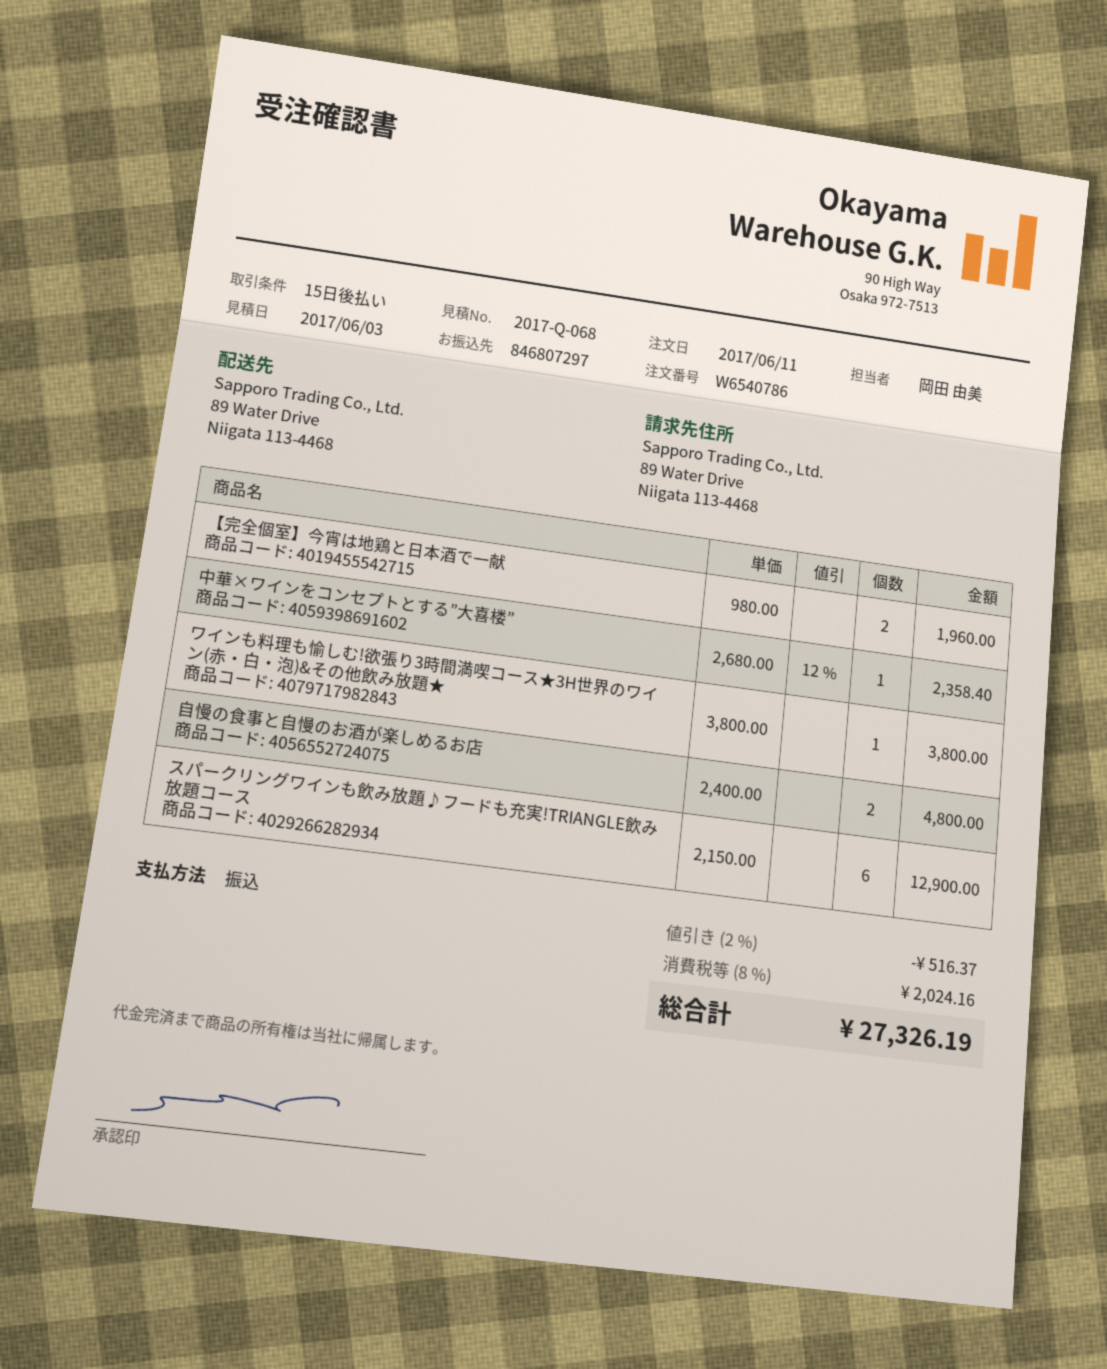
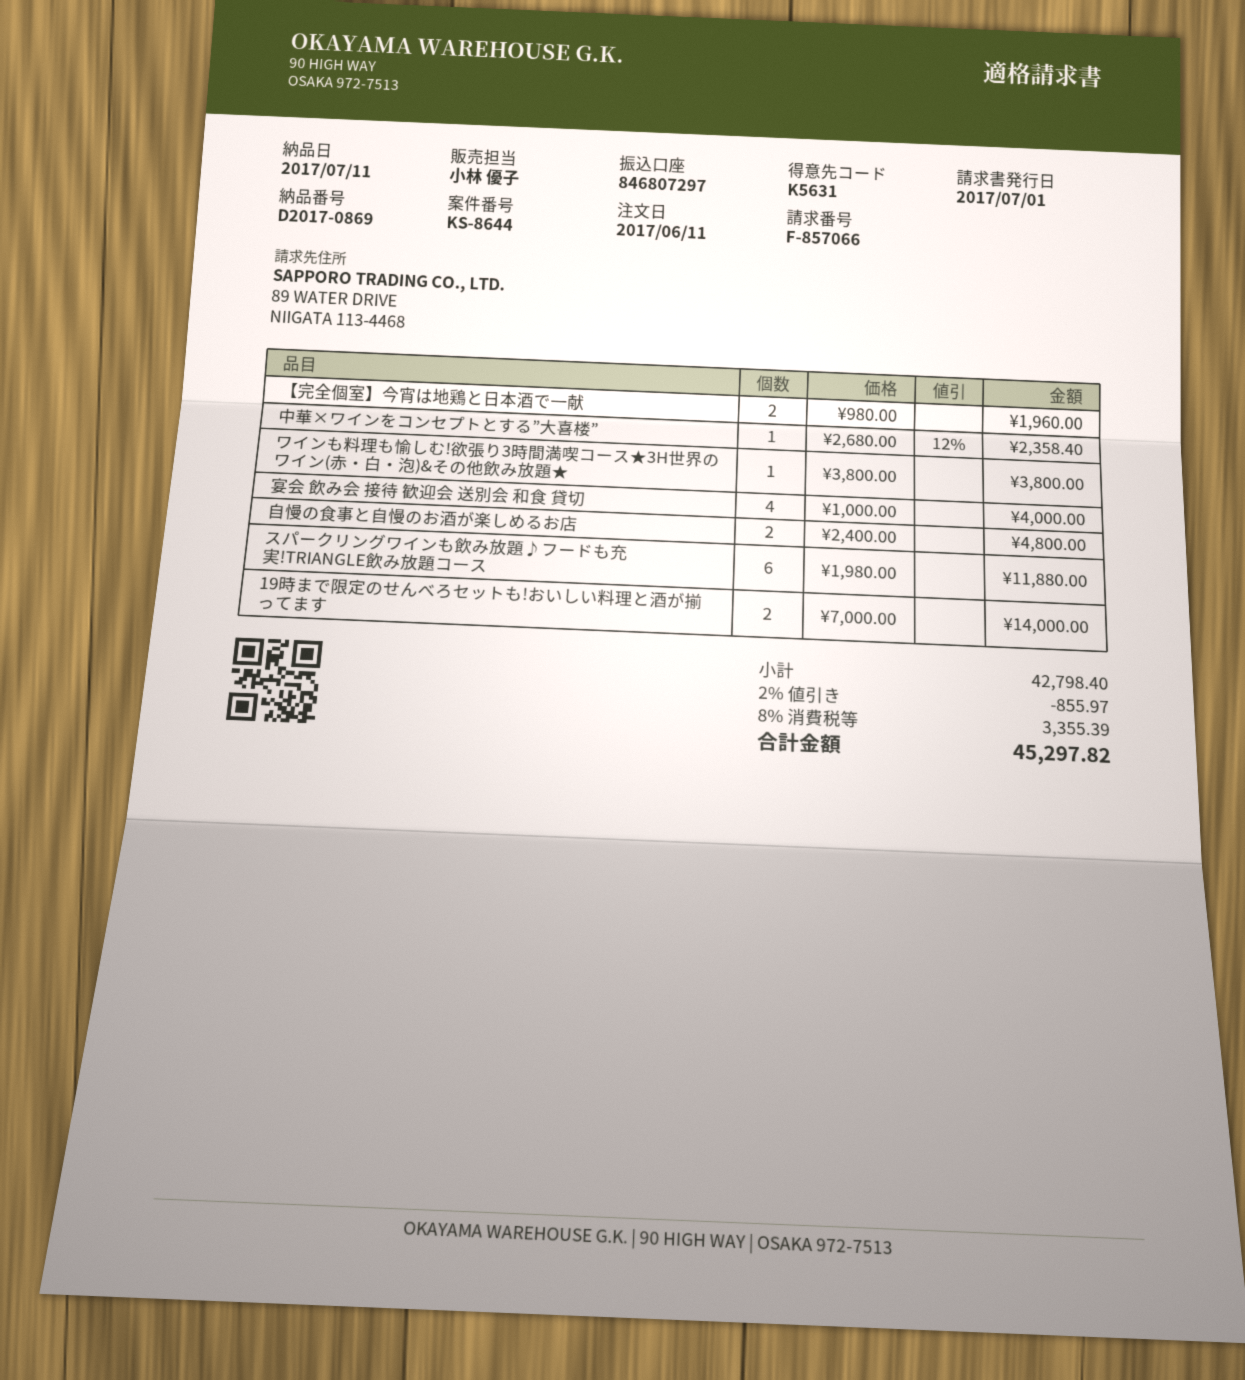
sales rep: 岡田 由美 -> 小林 優子
スパークリングワインも飲み放題♪フードも充実!TRIANGLE飲み放題コース: 6 x 2150.00 = 12900.00 -> 6 x 1980.00 = 11880.00
宴会 飲み会 接待 歓迎会 送別会 和食 貸切: none -> 4 x 1000.00 = 4000.00
19時まで限定のせんべろセットも!おいしい料理と酒が揃ってます: none -> 2 x 7000.00 = 14000.00
discount: 2% = 516.37 -> 2% = 855.97
tax: 8% = 2024.16 -> 8% = 3355.39
total: 27326.19 -> 45297.82

